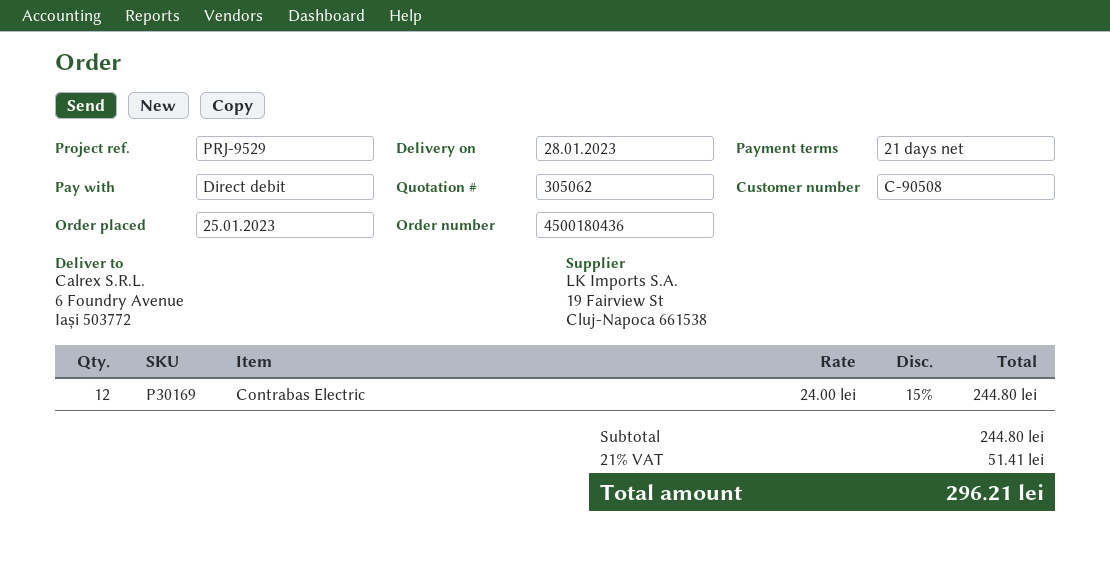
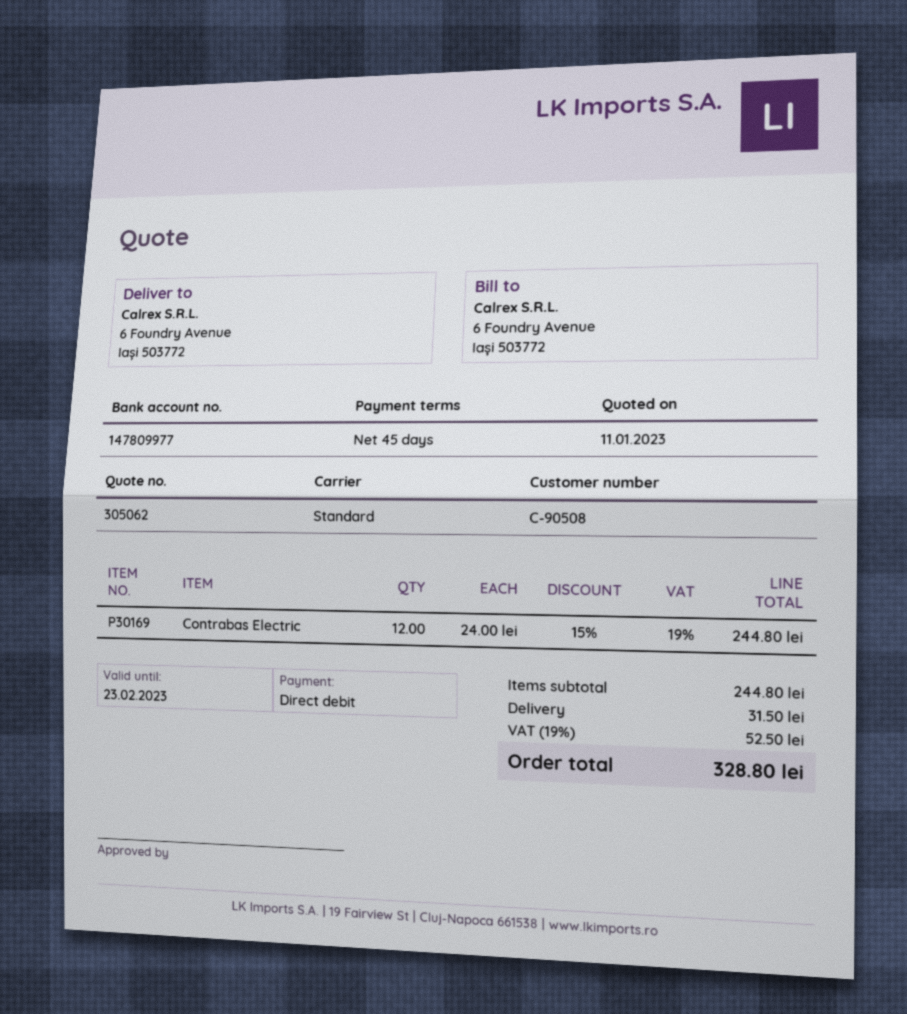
payment terms: 21 days -> 45 days
shipping: none -> 31.50
tax: 21% = 51.41 -> 19% = 52.50
total: 296.21 -> 328.80

